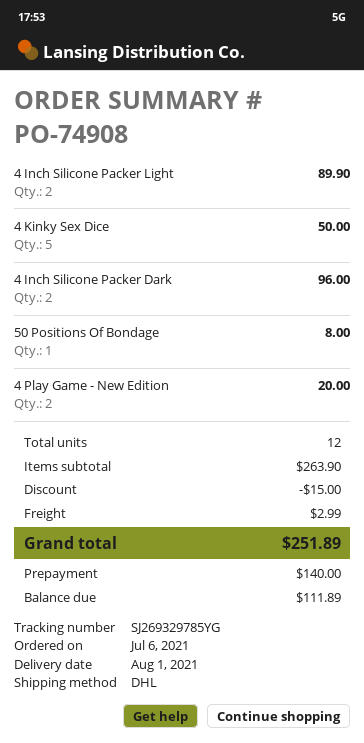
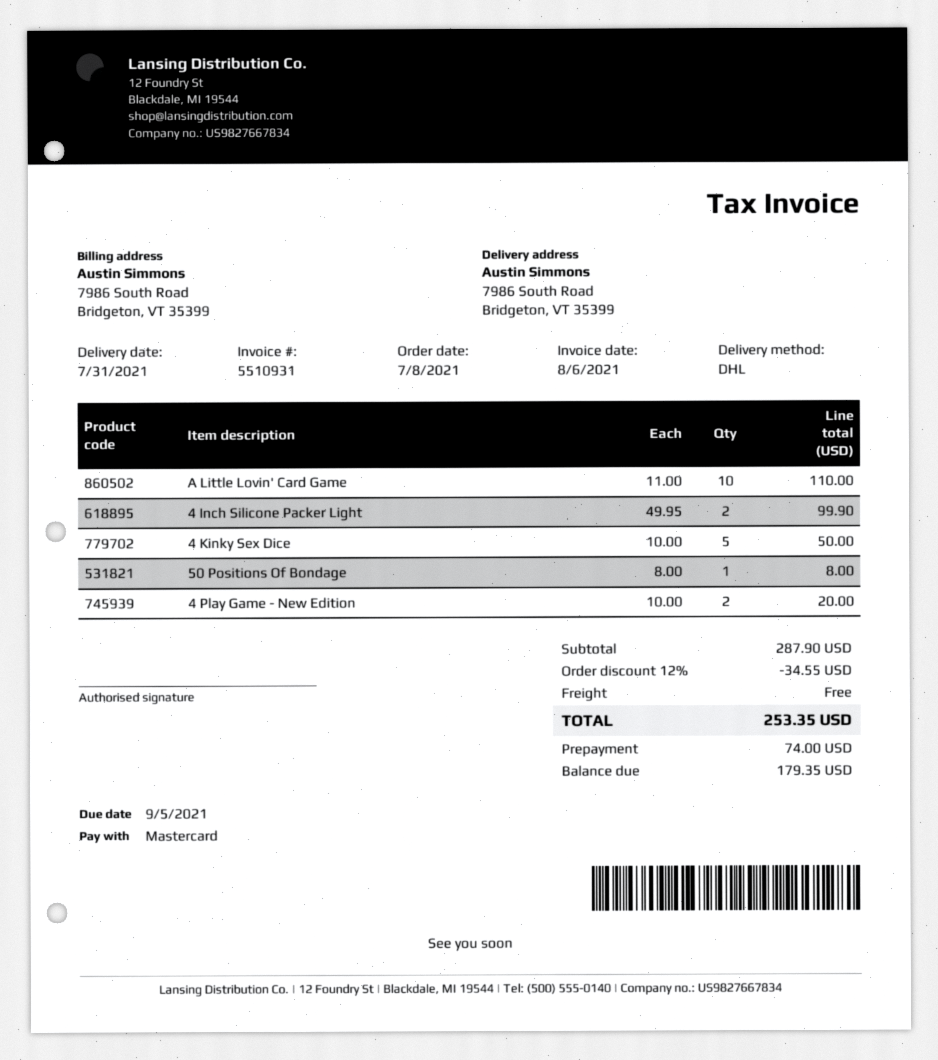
order date: 2021-07-06 -> 2021-07-08
delivery date: 2021-08-01 -> 2021-07-31
4 Inch Silicone Packer Light: 2 for 89.90 -> 2 for 99.90
4 Inch Silicone Packer Dark: 2 for 96.00 -> none
A Little Lovin' Card Game: none -> 10 for 110.00
subtotal: 263.90 -> 287.90
discount: 15.00 -> 34.55
shipping: 2.99 -> 0.00
total: 251.89 -> 253.35
deposit: 140.00 -> 74.00
balance: 111.89 -> 179.35

